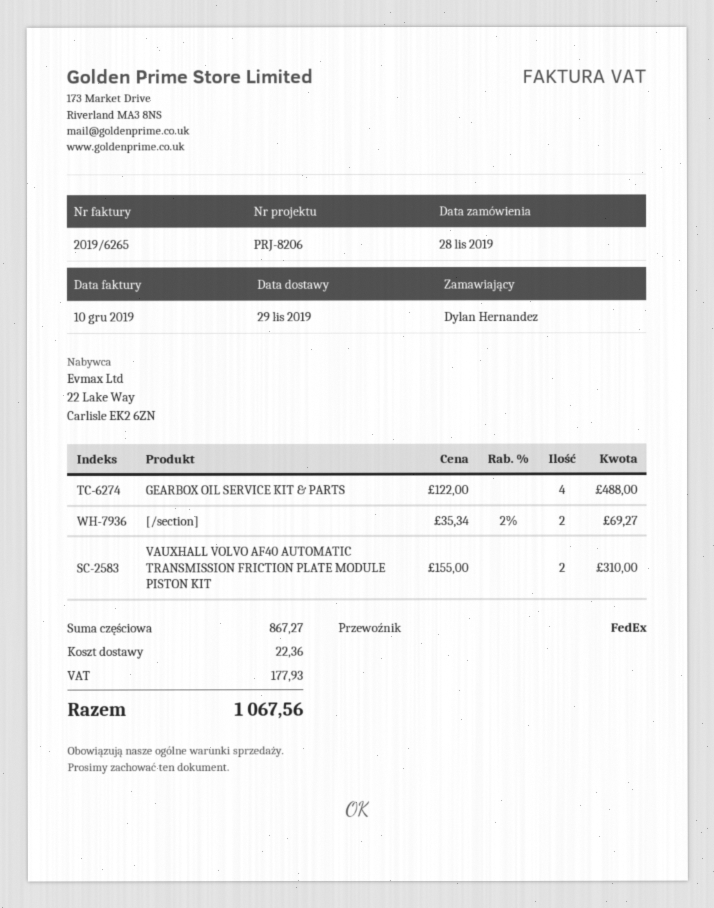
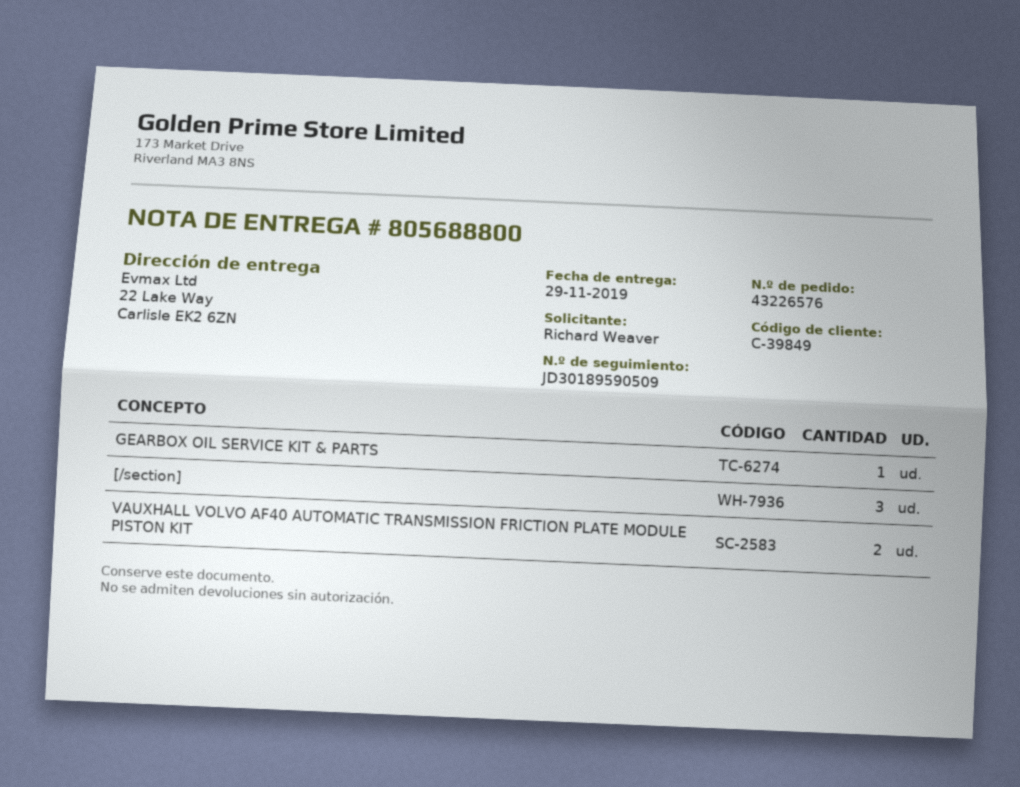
ordered by: Dylan Hernandez -> Richard Weaver
GEARBOX OIL SERVICE KIT & PARTS: 4 -> 1
[/section]: 2 -> 3

